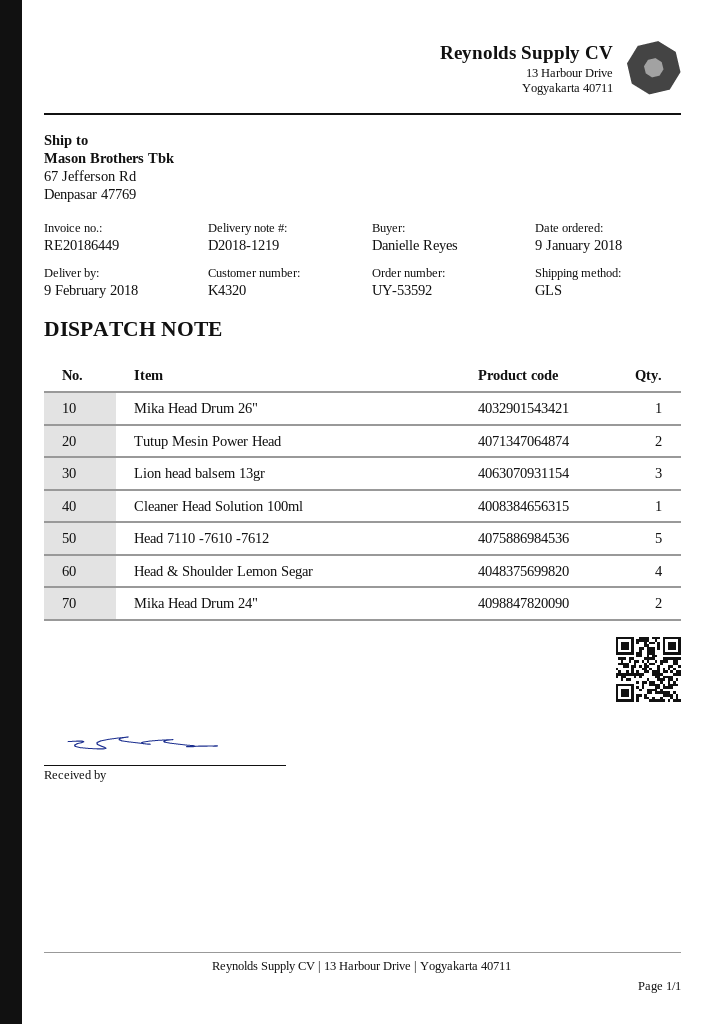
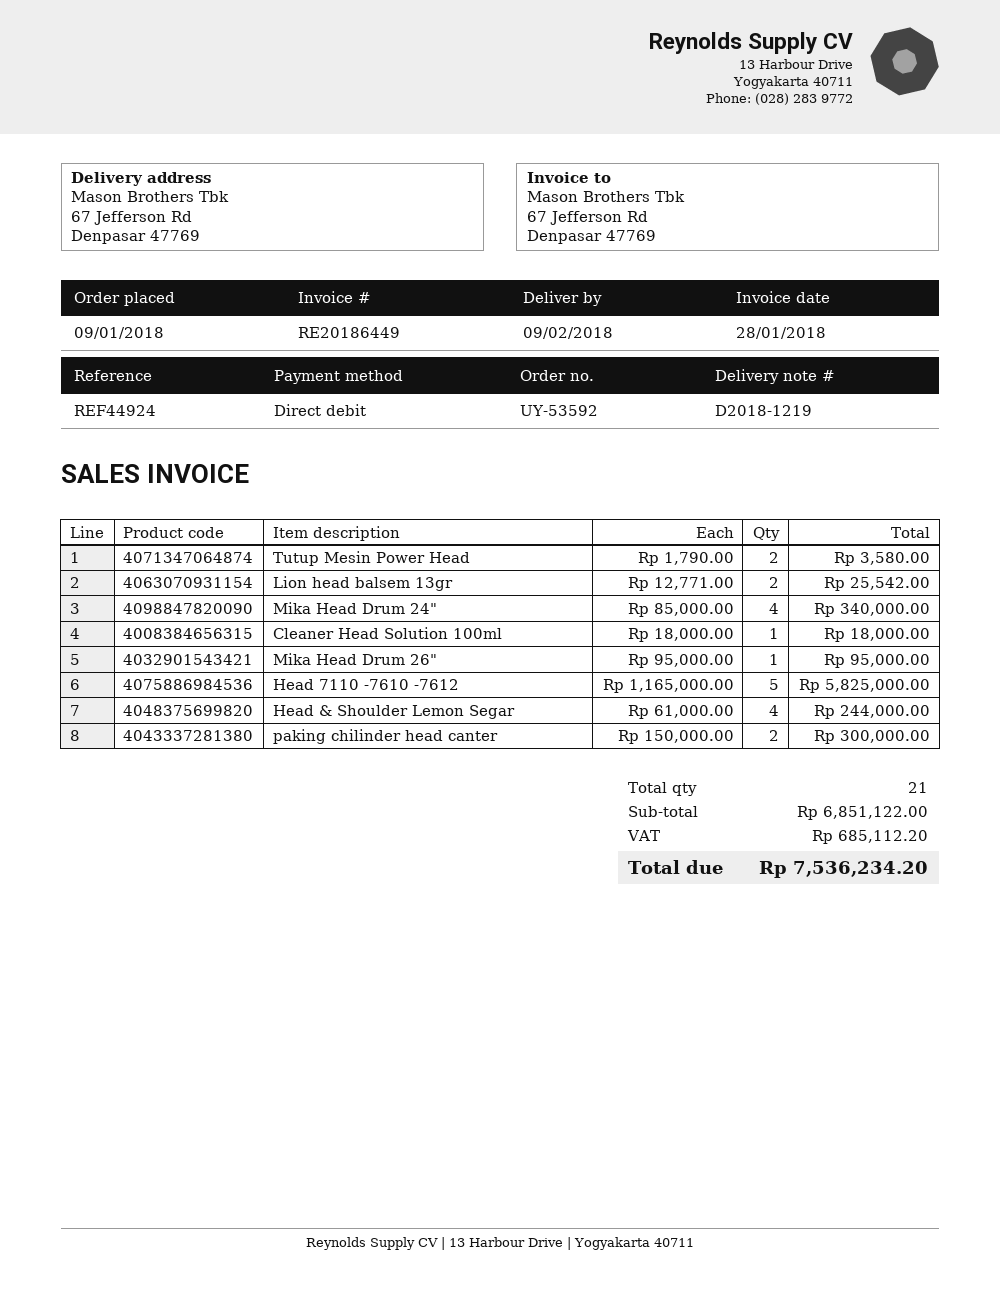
Lion head balsem 13gr: 3 -> 2
Mika Head Drum 24": 2 -> 4
paking chilinder head canter: none -> 2

